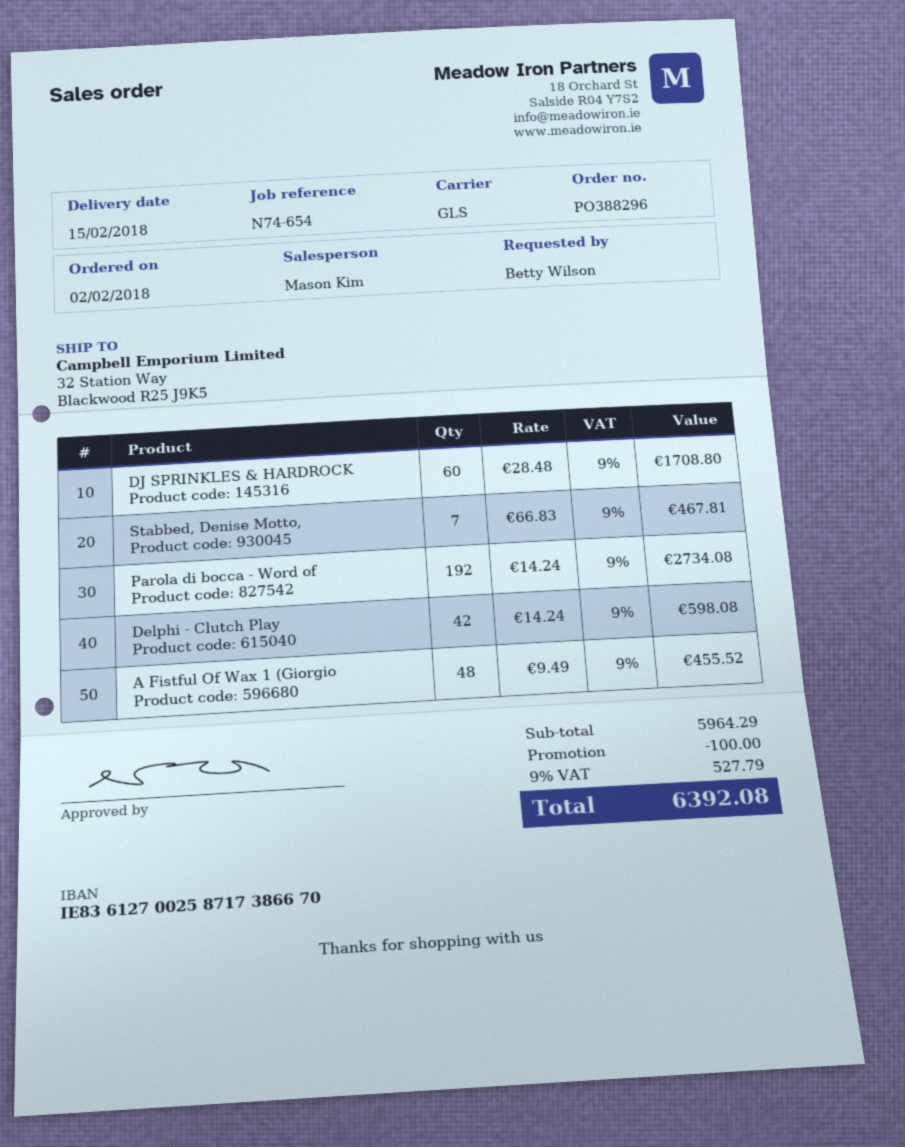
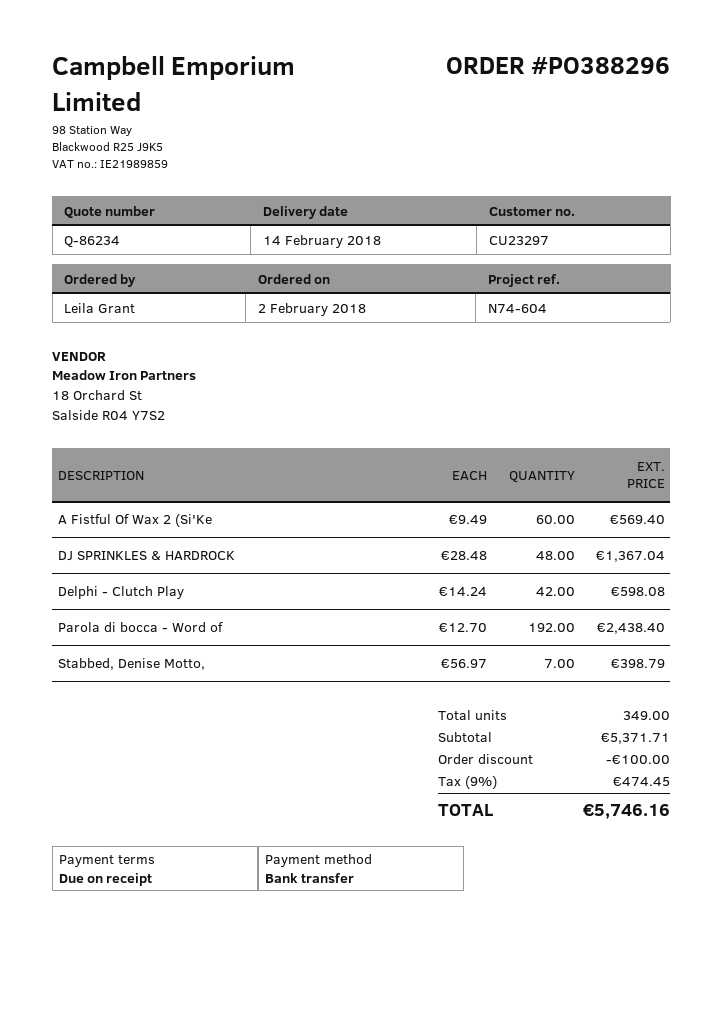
delivery date: 2018-02-15 -> 2018-02-14
reference: N74-654 -> N74-604
ordered by: Betty Wilson -> Leila Grant
DJ SPRINKLES & HARDROCK: 60 x 28.48 = 1708.80 -> 48 x 28.48 = 1367.04
Stabbed, Denise Motto,: 7 x 66.83 = 467.81 -> 7 x 56.97 = 398.79
Parola di bocca - Word of: 192 x 14.24 = 2734.08 -> 192 x 12.70 = 2438.40
A Fistful Of Wax 1 (Giorgio: 48 x 9.49 = 455.52 -> none
A Fistful Of Wax 2 (Si'Ke: none -> 60 x 9.49 = 569.40
subtotal: 5964.29 -> 5371.71
tax: 9% = 527.79 -> 9% = 474.45
total: 6392.08 -> 5746.16

